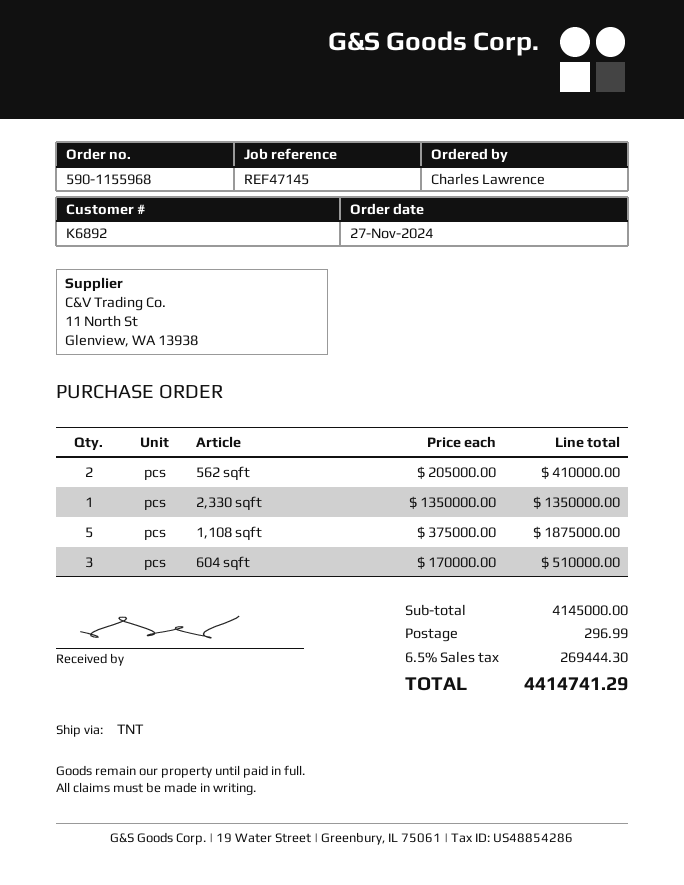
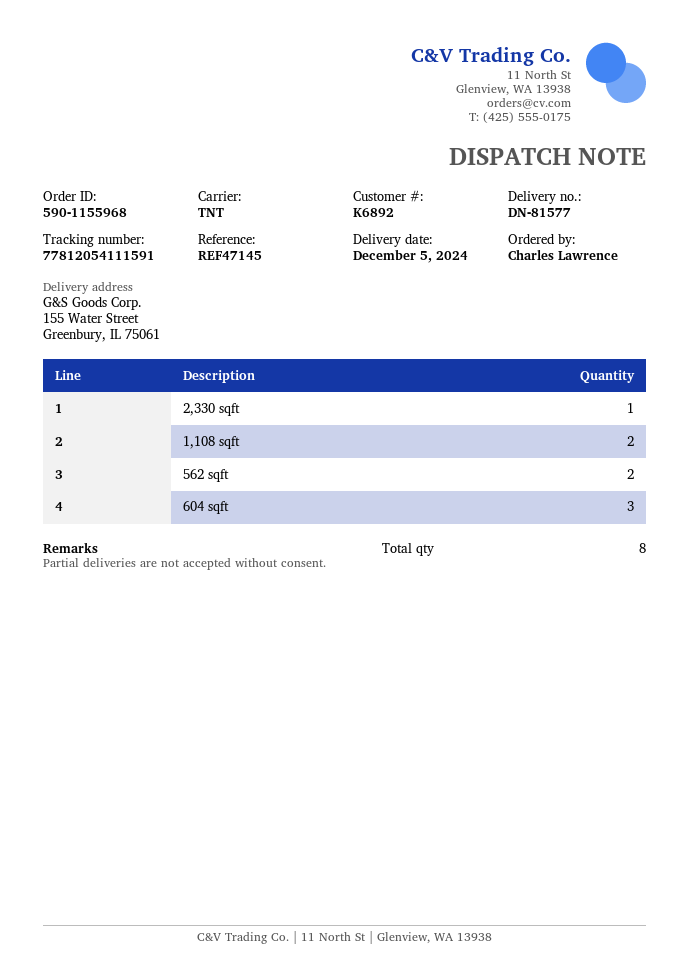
1,108 sqft: 5 -> 2

